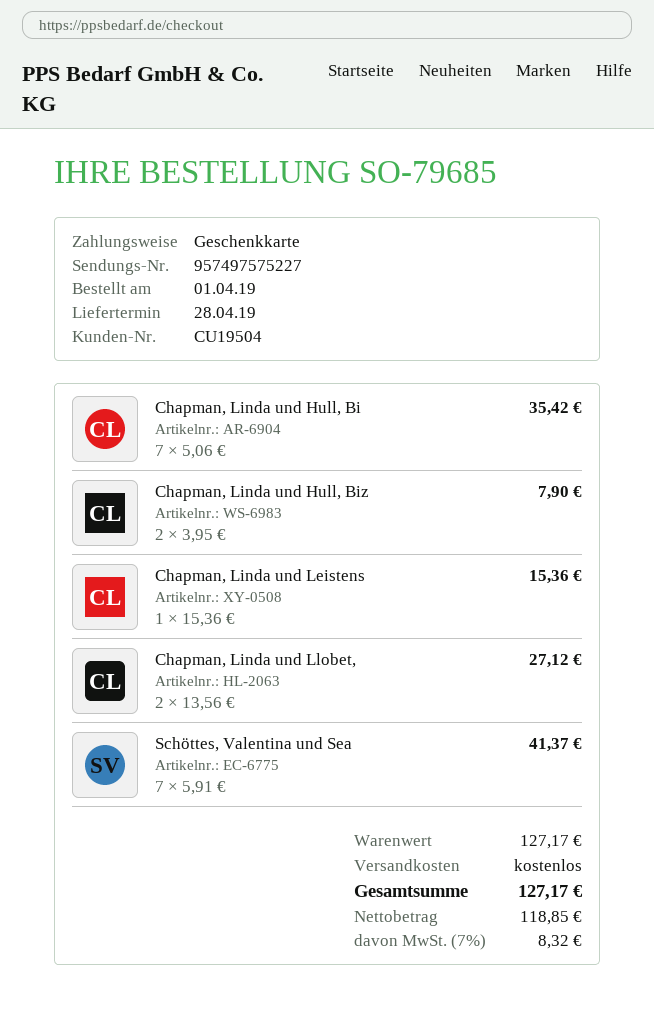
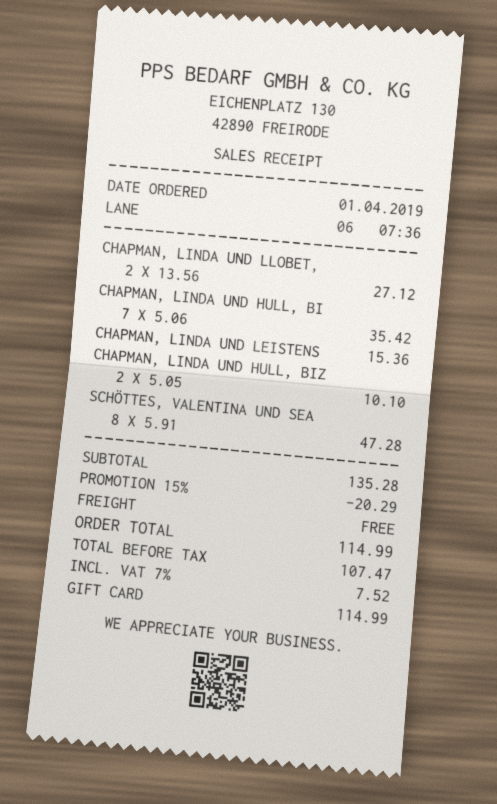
Chapman, Linda und Hull, Biz: 2 x 3.95 = 7.90 -> 2 x 5.05 = 10.10
Schöttes, Valentina und Sea: 7 x 5.91 = 41.37 -> 8 x 5.91 = 47.28
subtotal: 127.17 -> 135.28
discount: none -> 15% = 20.29
net: 118.85 -> 107.47
tax: 7% = 8.32 -> 7% = 7.52
total: 127.17 -> 114.99

